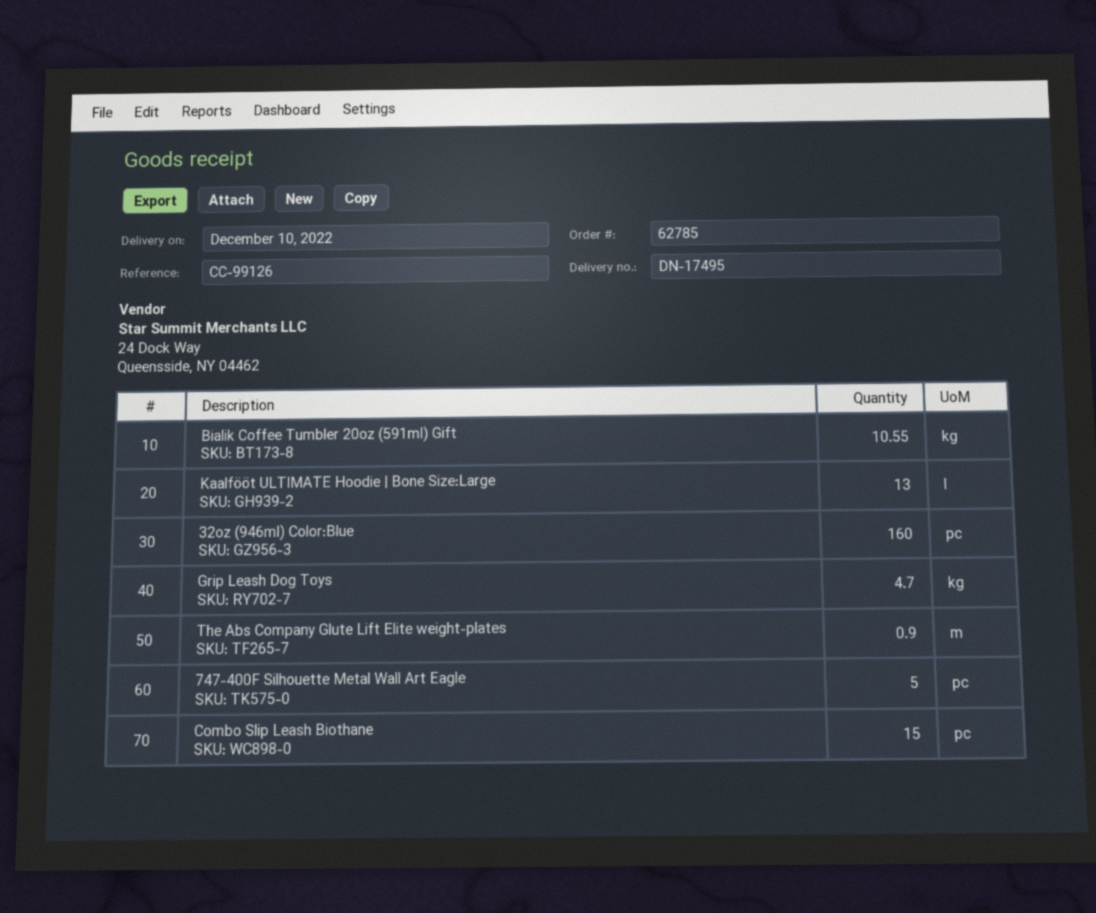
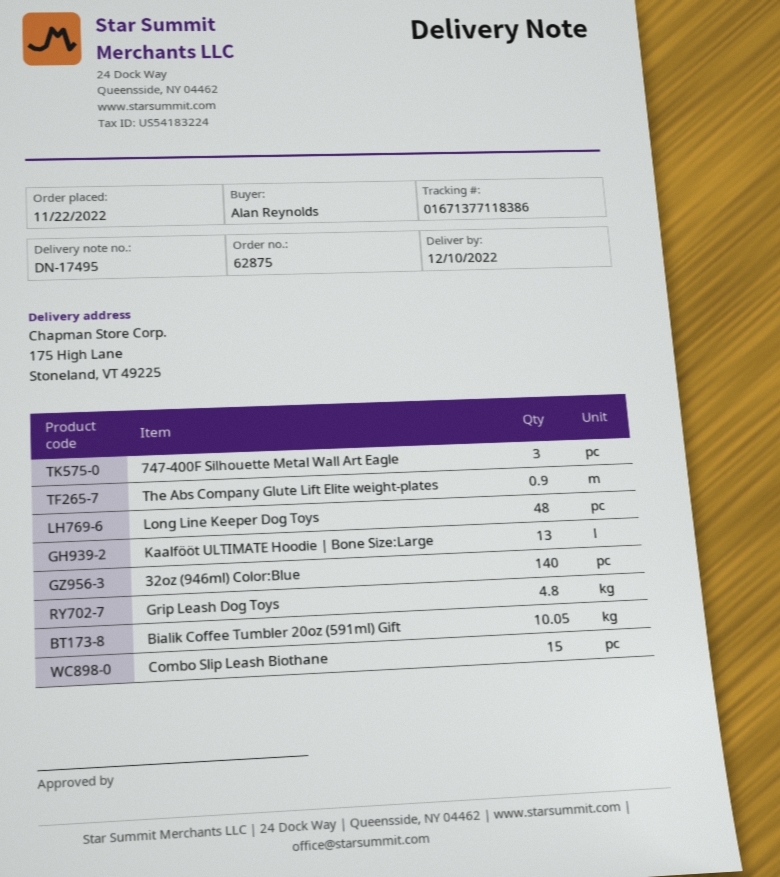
order number: 62785 -> 62875
Bialik Coffee Tumbler 20oz (591ml) Gift: 10.55 -> 10.05
32oz (946ml) Color:Blue: 160 -> 140
Grip Leash Dog Toys: 4.7 -> 4.8
747-400F Silhouette Metal Wall Art Eagle: 5 -> 3
Long Line Keeper Dog Toys: none -> 48

